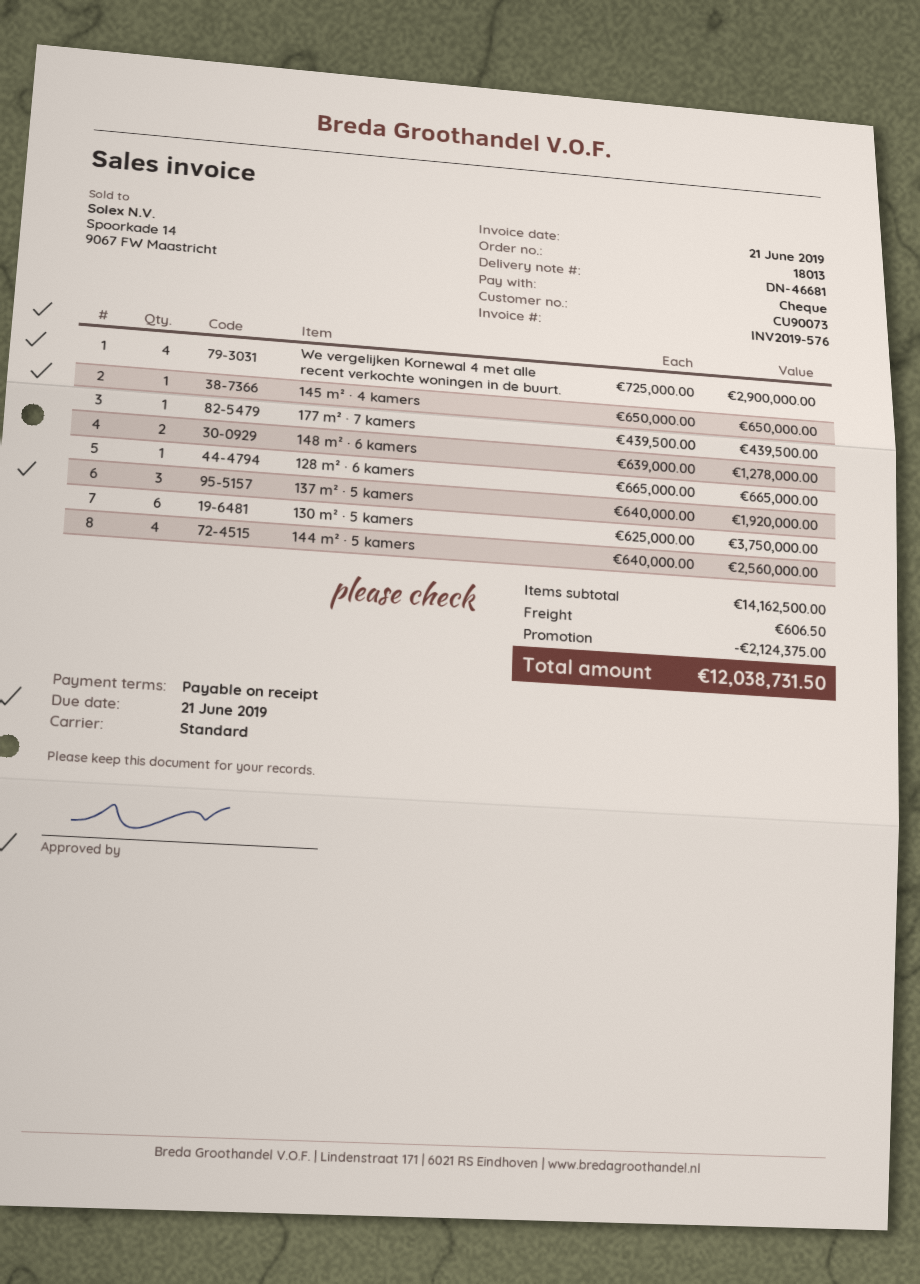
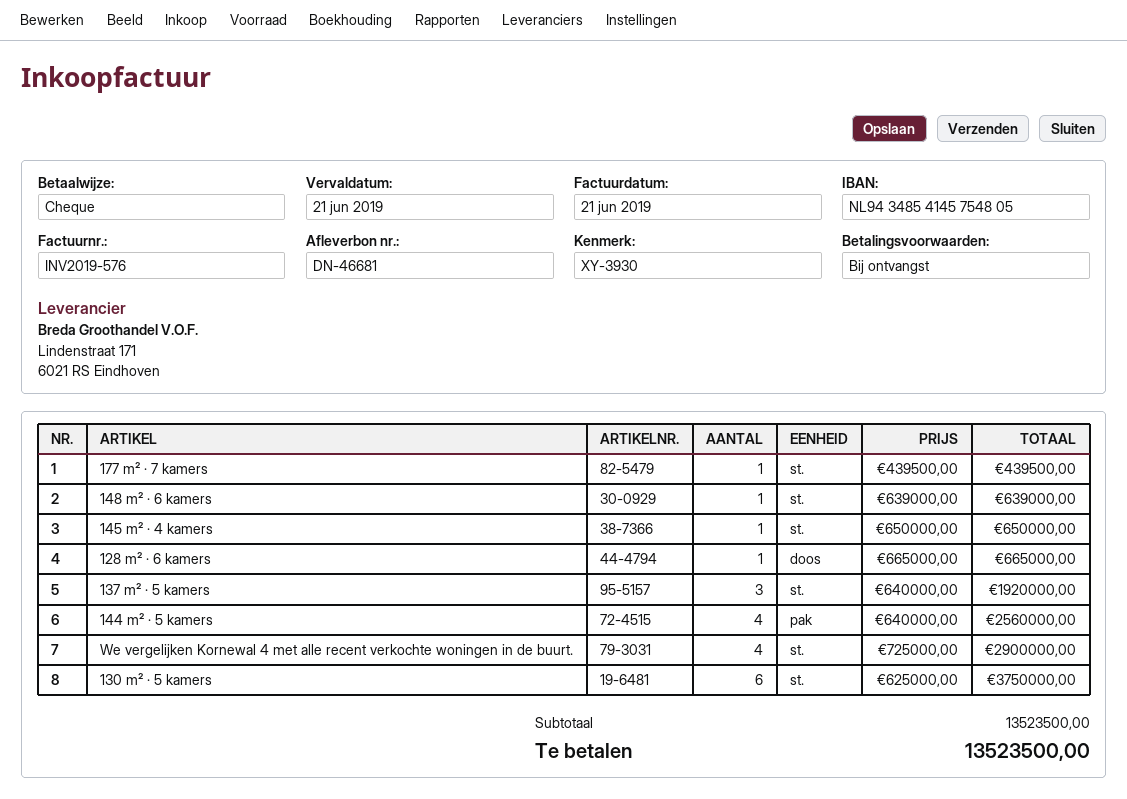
148 m² · 6 kamers: 2 x 639000.00 = 1278000.00 -> 1 x 639000.00 = 639000.00
subtotal: 14162500.00 -> 13523500.00
discount: 2124375.00 -> none
shipping: 606.50 -> none
total: 12038731.50 -> 13523500.00

